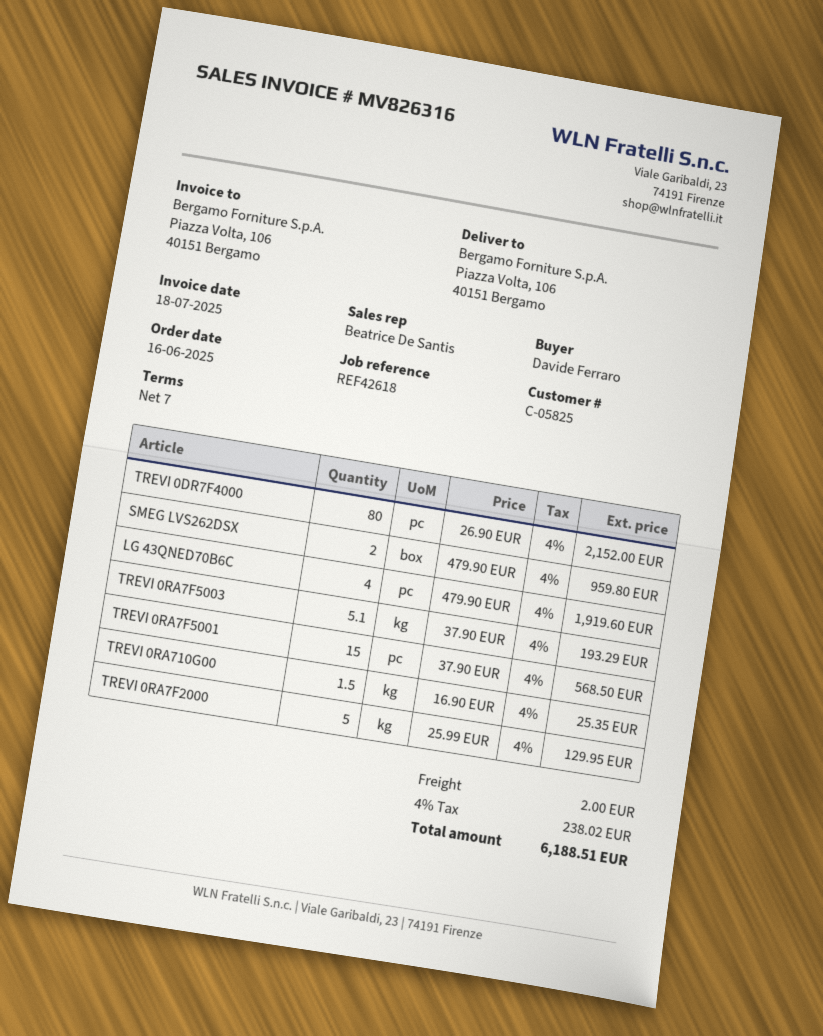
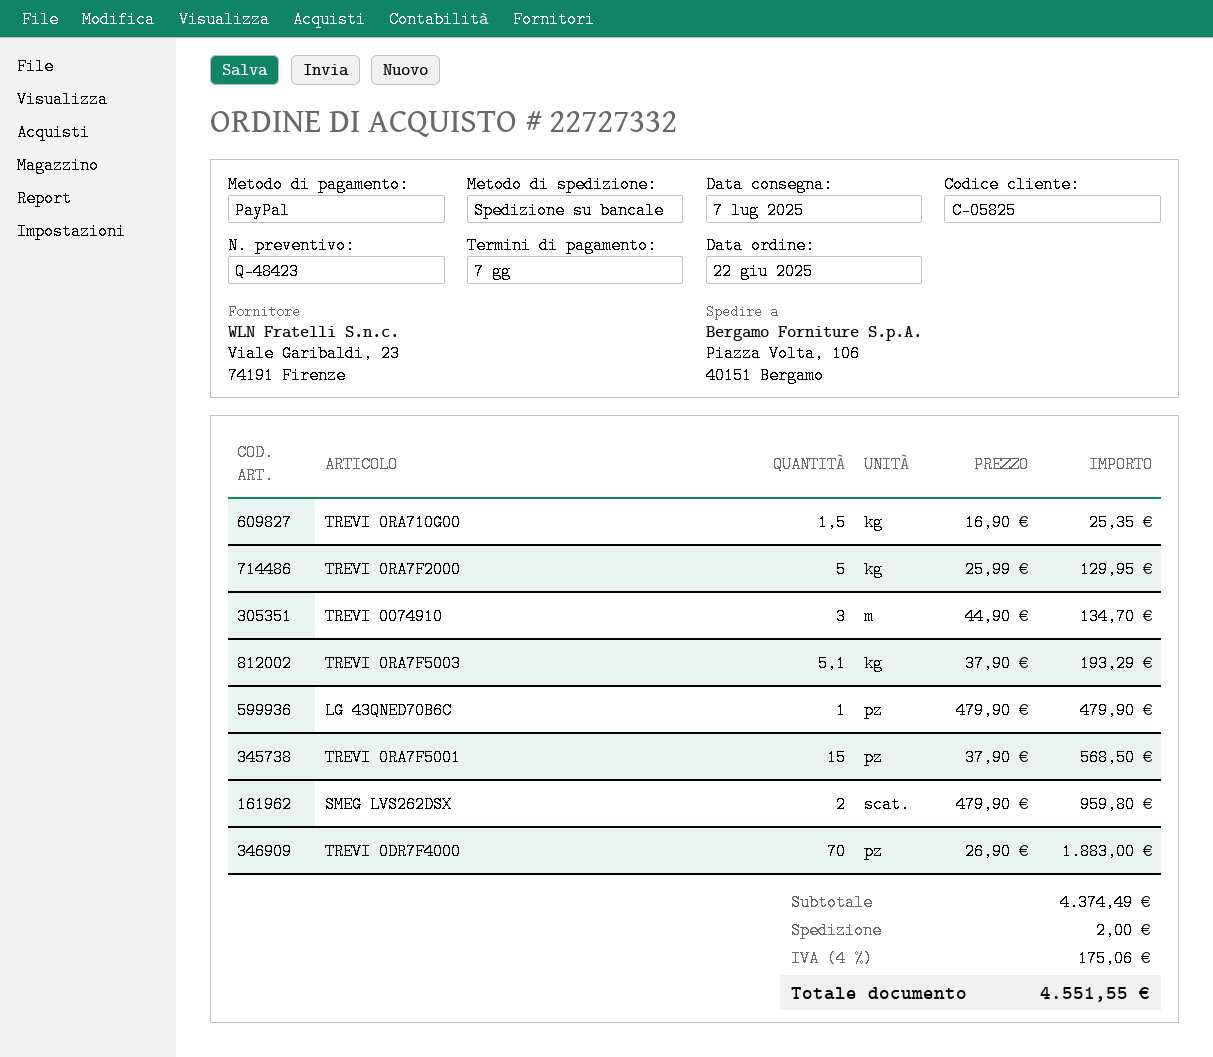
order date: 2025-06-16 -> 2025-06-22
TREVI 0DR7F4000: 80 x 26.90 = 2152.00 -> 70 x 26.90 = 1883.00
LG 43QNED70B6C: 4 x 479.90 = 1919.60 -> 1 x 479.90 = 479.90
TREVI 0074910: none -> 3 x 44.90 = 134.70
tax: 4% = 238.02 -> 4% = 175.06
total: 6188.51 -> 4551.55

